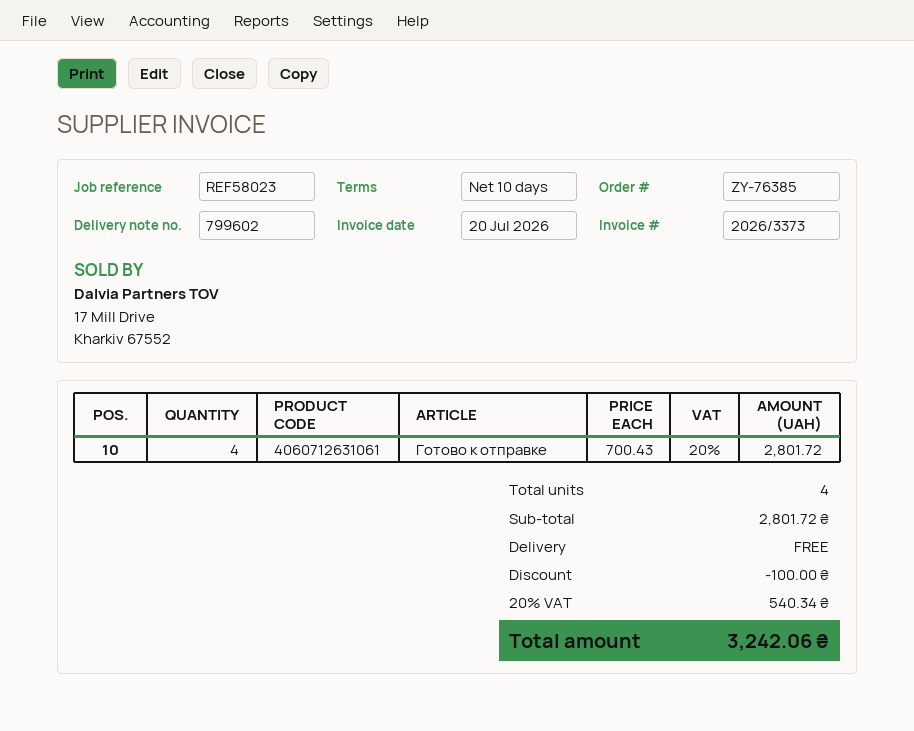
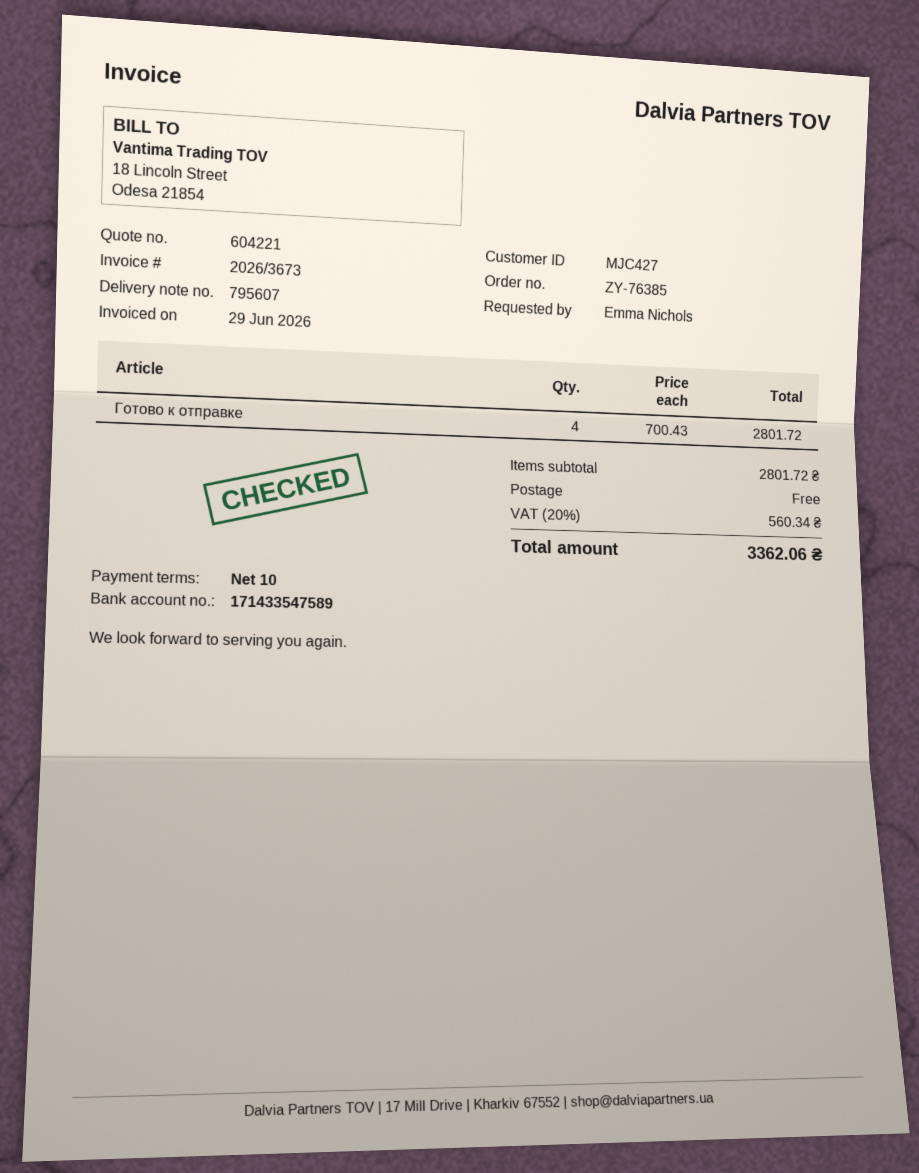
delivery note number: 799602 -> 795607
invoice number: 2026/3373 -> 2026/3673
invoice date: 2026-07-20 -> 2026-06-29
discount: 100.00 -> none
tax: 20% = 540.34 -> 20% = 560.34
total: 3242.06 -> 3362.06

